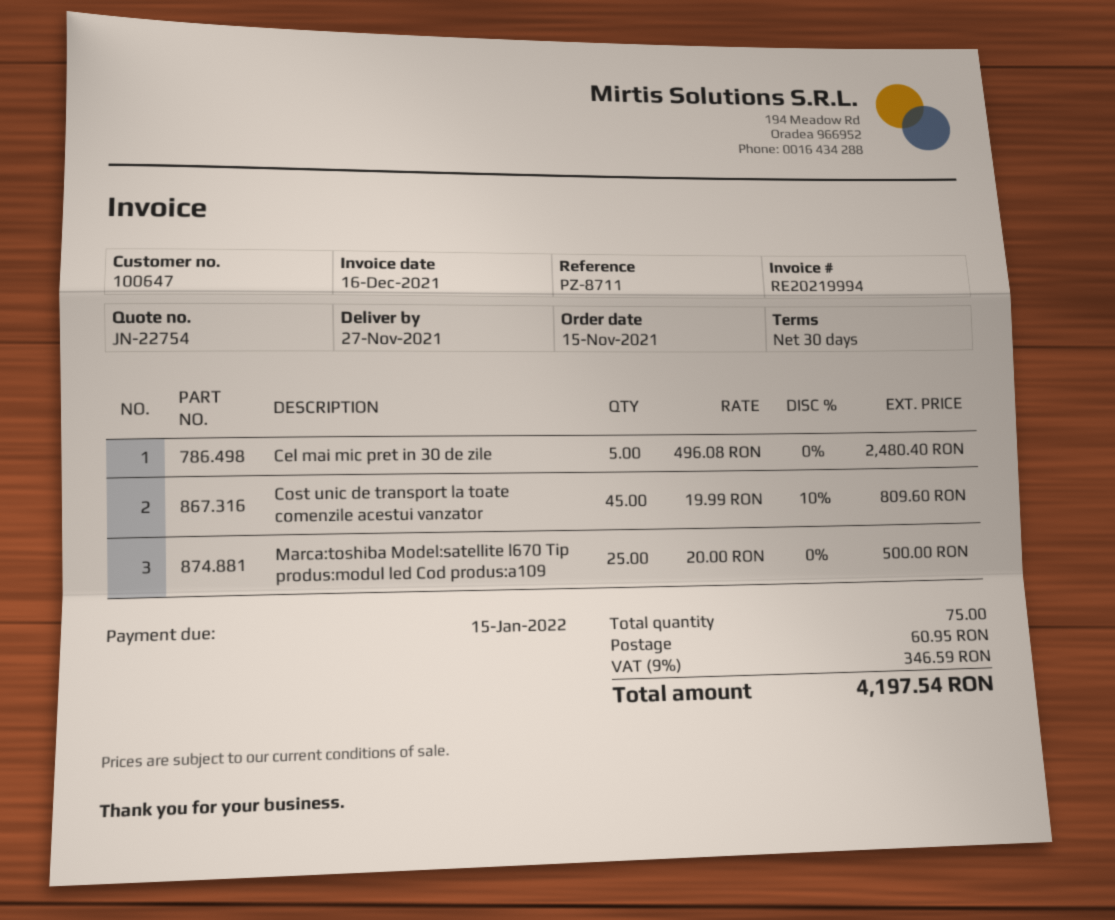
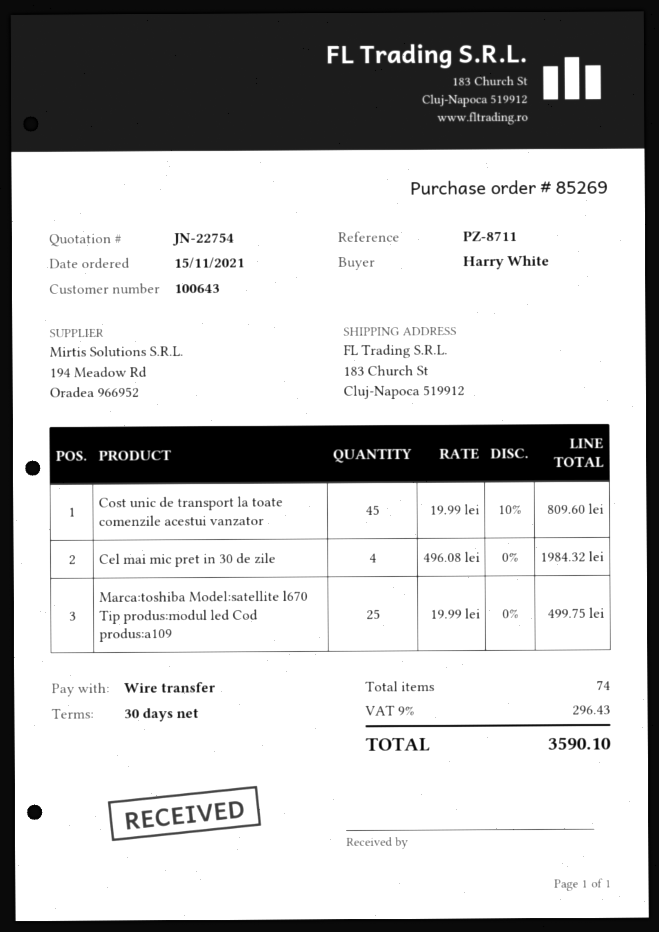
customer number: 100647 -> 100643
Cel mai mic pret in 30 de zile: 5 x 496.08 = 2480.40 -> 4 x 496.08 = 1984.32
Marca:toshiba Model:satellite l670 Tip produs:modul led Cod produs:a109: 25 x 20.00 = 500.00 -> 25 x 19.99 = 499.75
total quantity: 75 -> 74
shipping: 60.95 -> none
tax: 9% = 346.59 -> 9% = 296.43
total: 4197.54 -> 3590.10

